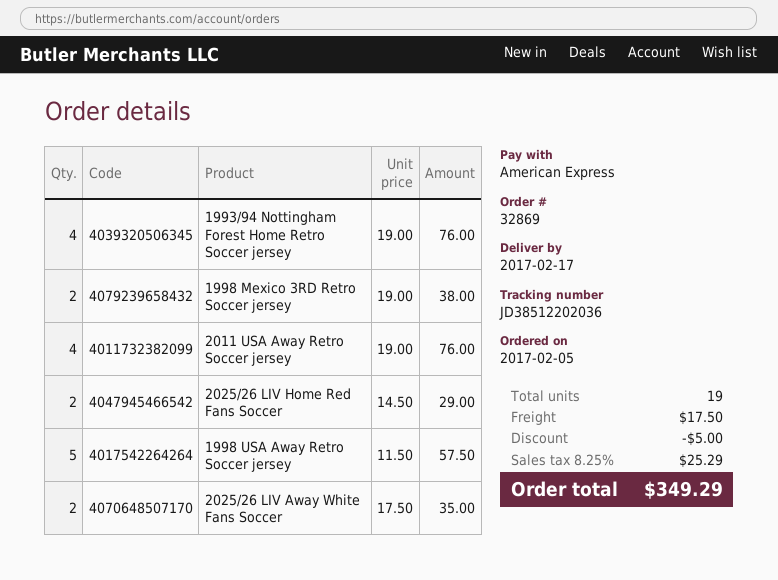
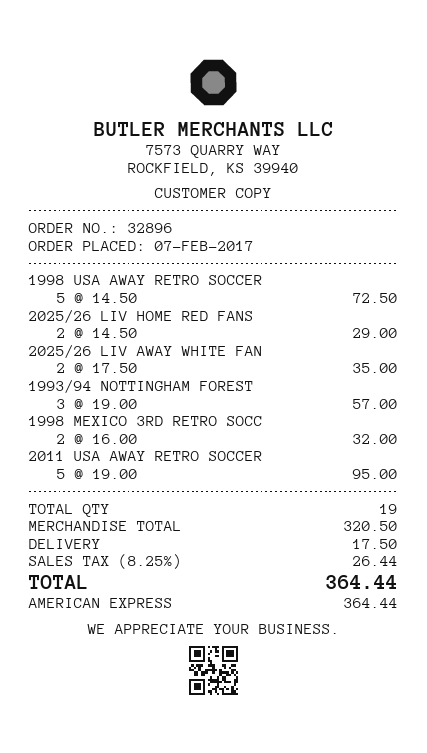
order number: 32869 -> 32896
order date: 2017-02-05 -> 2017-02-07
1993/94 Nottingham Forest Home Retro Soccer jersey: 4 x 19.00 = 76.00 -> 3 x 19.00 = 57.00
1998 Mexico 3RD Retro Soccer jersey: 2 x 19.00 = 38.00 -> 2 x 16.00 = 32.00
2011 USA Away Retro Soccer jersey: 4 x 19.00 = 76.00 -> 5 x 19.00 = 95.00
1998 USA Away Retro Soccer jersey: 5 x 11.50 = 57.50 -> 5 x 14.50 = 72.50
discount: 5.00 -> none
tax: 8.25% = 25.29 -> 8.25% = 26.44
total: 349.29 -> 364.44

